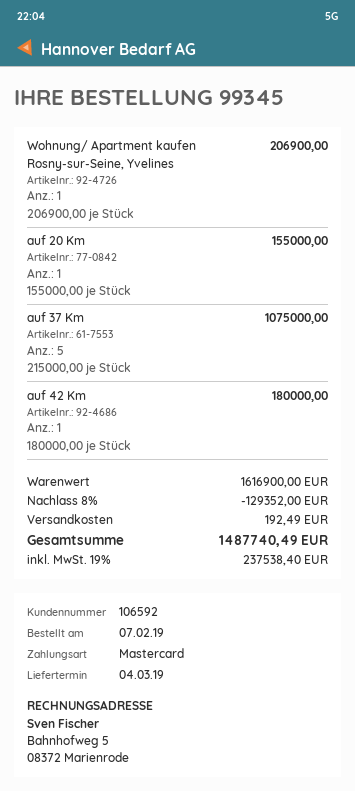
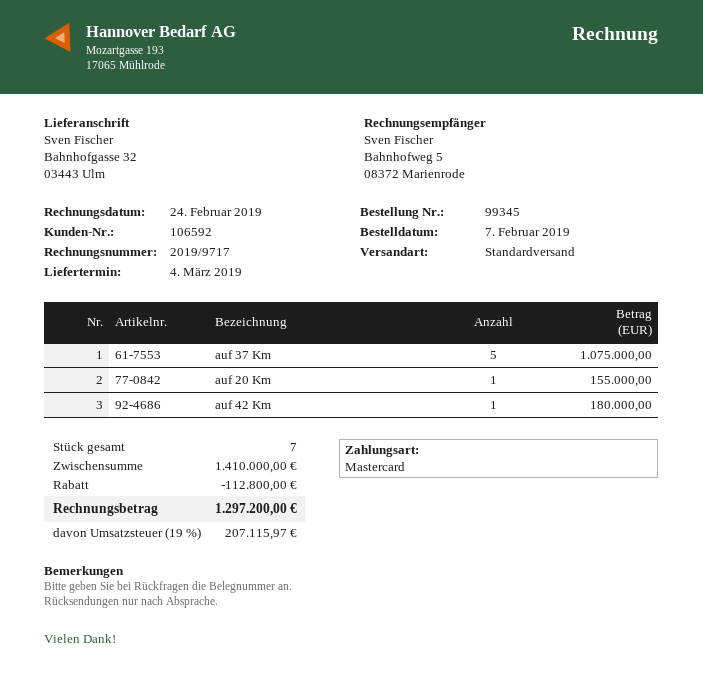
Wohnung/ Apartment kaufen Rosny-sur-Seine, Yvelines: 1 for 206900.00 -> none
subtotal: 1616900.00 -> 1410000.00
discount: 129352.00 -> 112800.00
shipping: 192.49 -> none
tax: 19% = 237538.40 -> 19% = 207115.97
total: 1487740.49 -> 1297200.00

